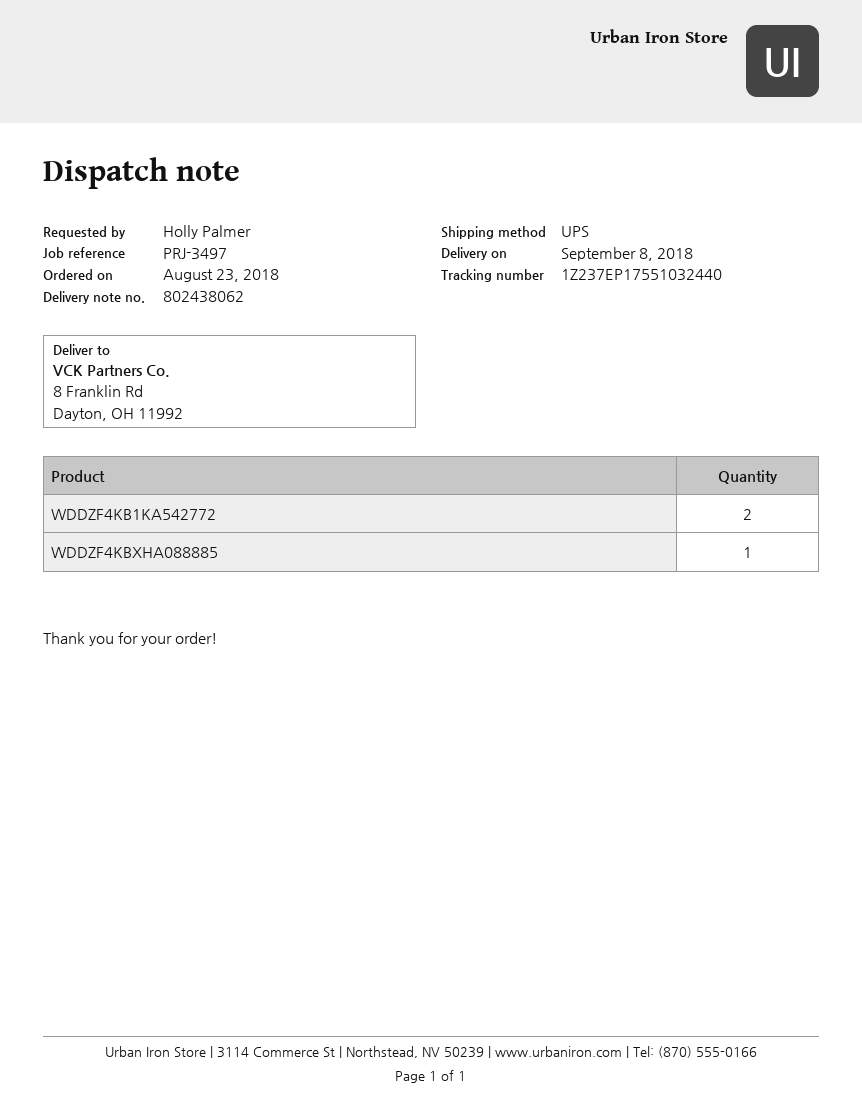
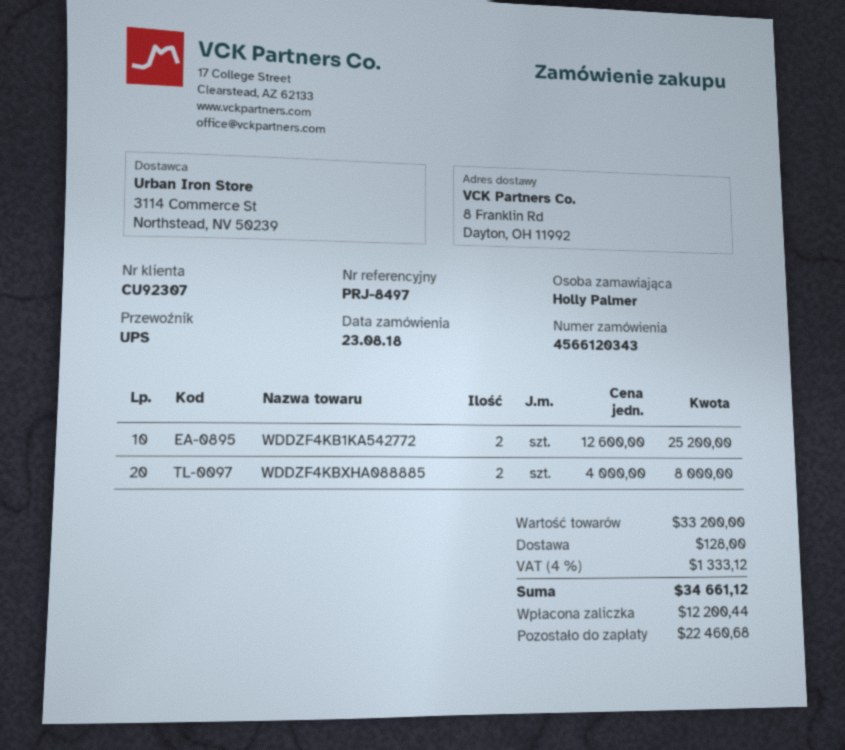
reference: PRJ-3497 -> PRJ-8497
WDDZF4KBXHA088885: 1 -> 2

